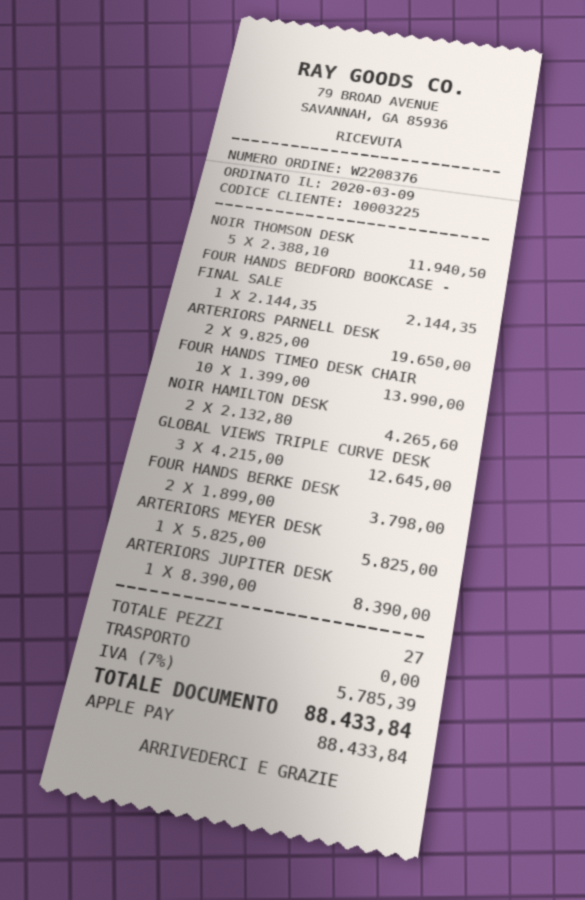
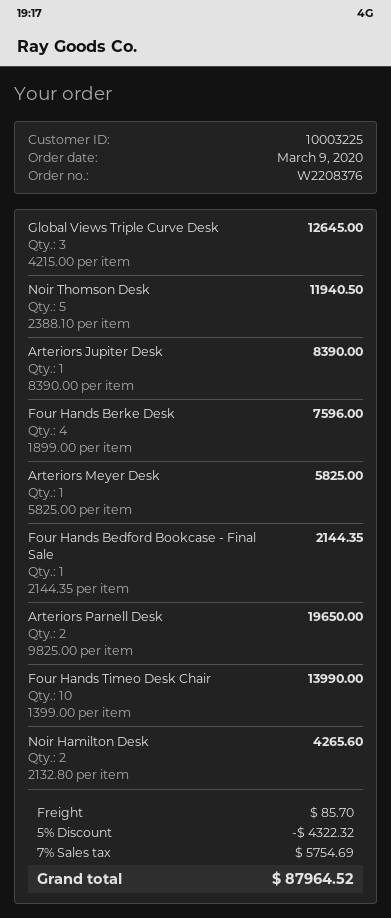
FOUR HANDS BERKE DESK: 2 x 1899.00 = 3798.00 -> 4 x 1899.00 = 7596.00
discount: none -> 5% = 4322.32
shipping: 0.00 -> 85.70
tax: 7% = 5785.39 -> 7% = 5754.69
total: 88433.84 -> 87964.52

